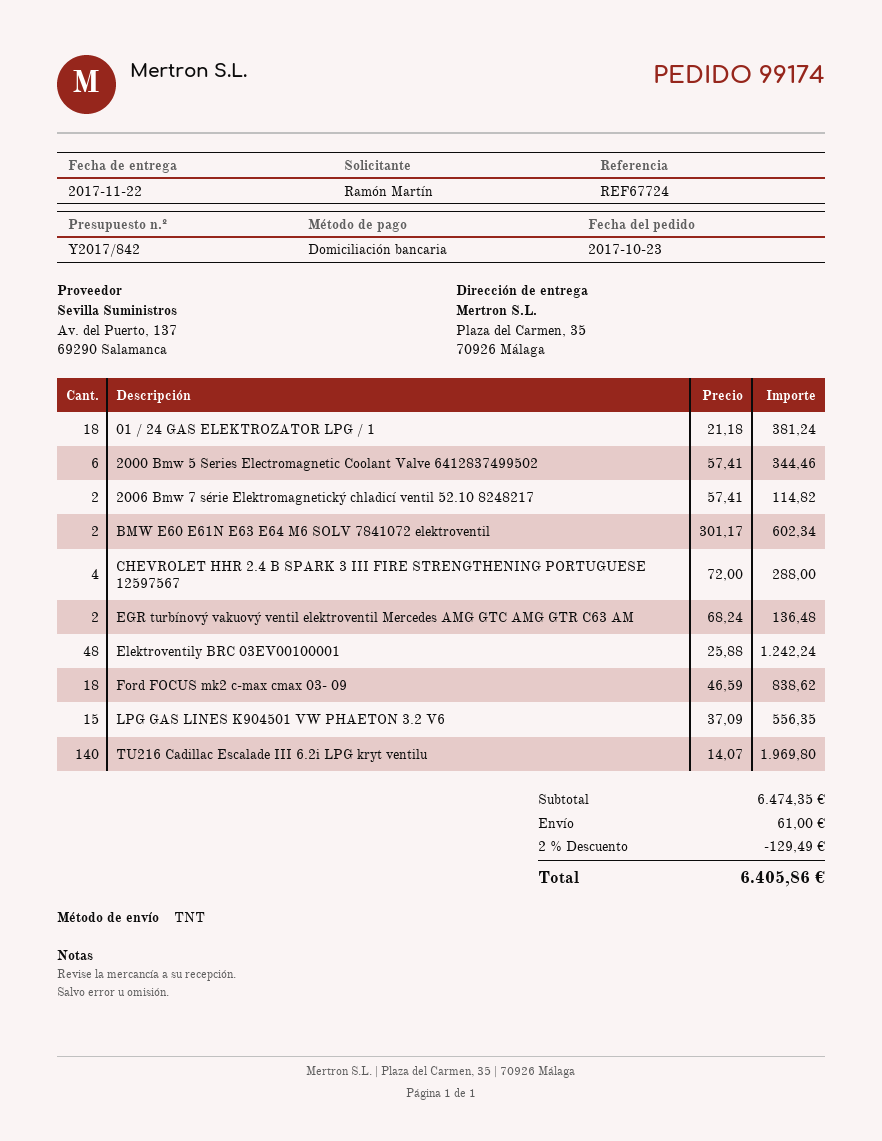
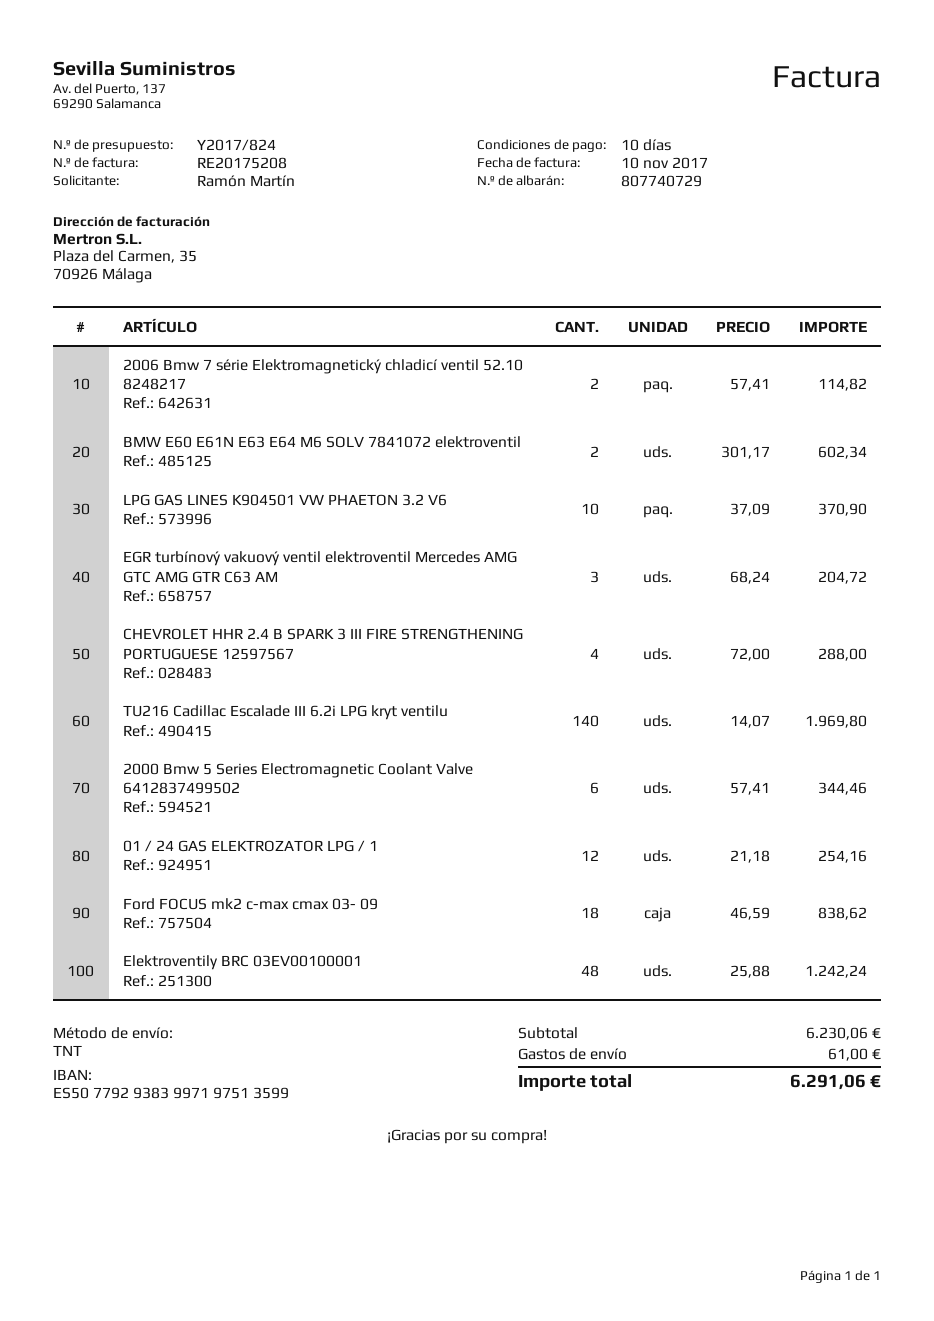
quote number: Y2017/842 -> Y2017/824
01 / 24 GAS ELEKTROZATOR LPG / 1: 18 x 21.18 = 381.24 -> 12 x 21.18 = 254.16
EGR turbínový vakuový ventil elektroventil Mercedes AMG GTC AMG GTR C63 AM: 2 x 68.24 = 136.48 -> 3 x 68.24 = 204.72
LPG GAS LINES K904501 VW PHAETON 3.2 V6: 15 x 37.09 = 556.35 -> 10 x 37.09 = 370.90
subtotal: 6474.35 -> 6230.06
discount: 2% = 129.49 -> none
total: 6405.86 -> 6291.06

